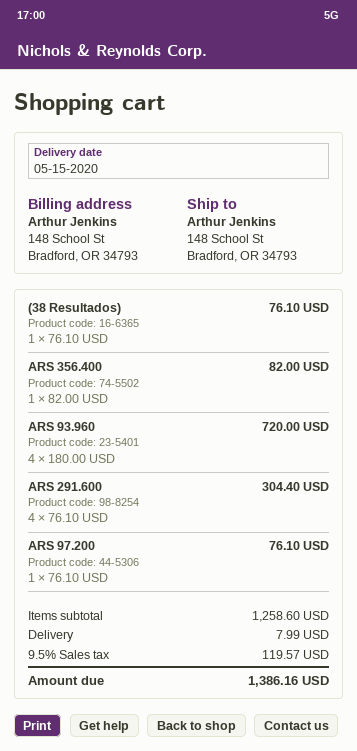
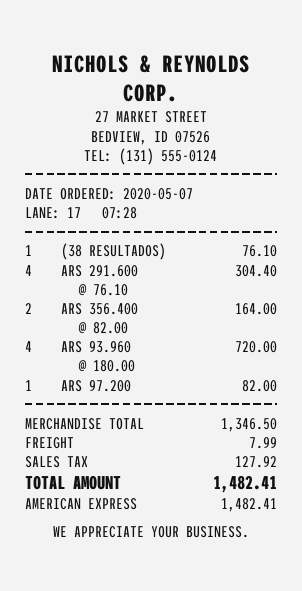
ARS 356.400: 1 x 82.00 = 82.00 -> 2 x 82.00 = 164.00
ARS 97.200: 1 x 76.10 = 76.10 -> 1 x 82.00 = 82.00
subtotal: 1258.60 -> 1346.50
tax: 119.57 -> 127.92
total: 1386.16 -> 1482.41

